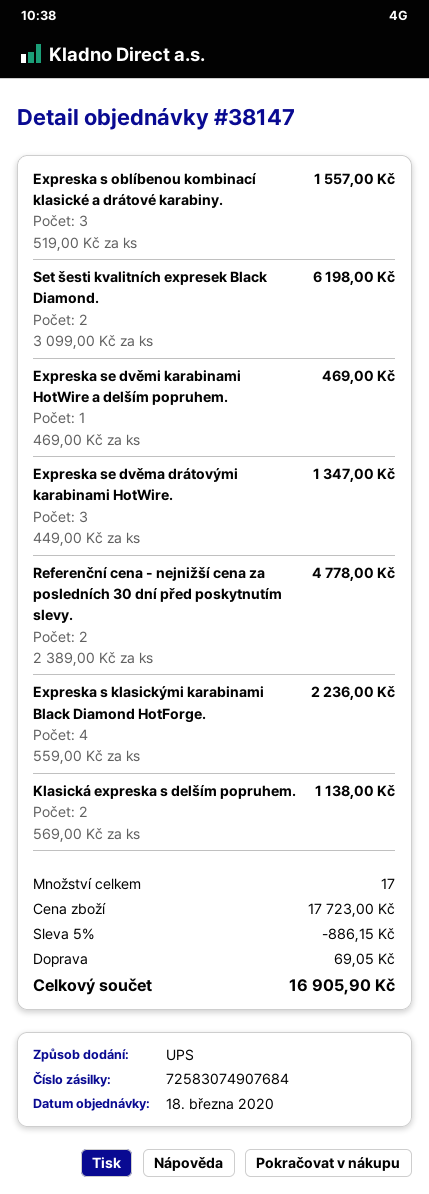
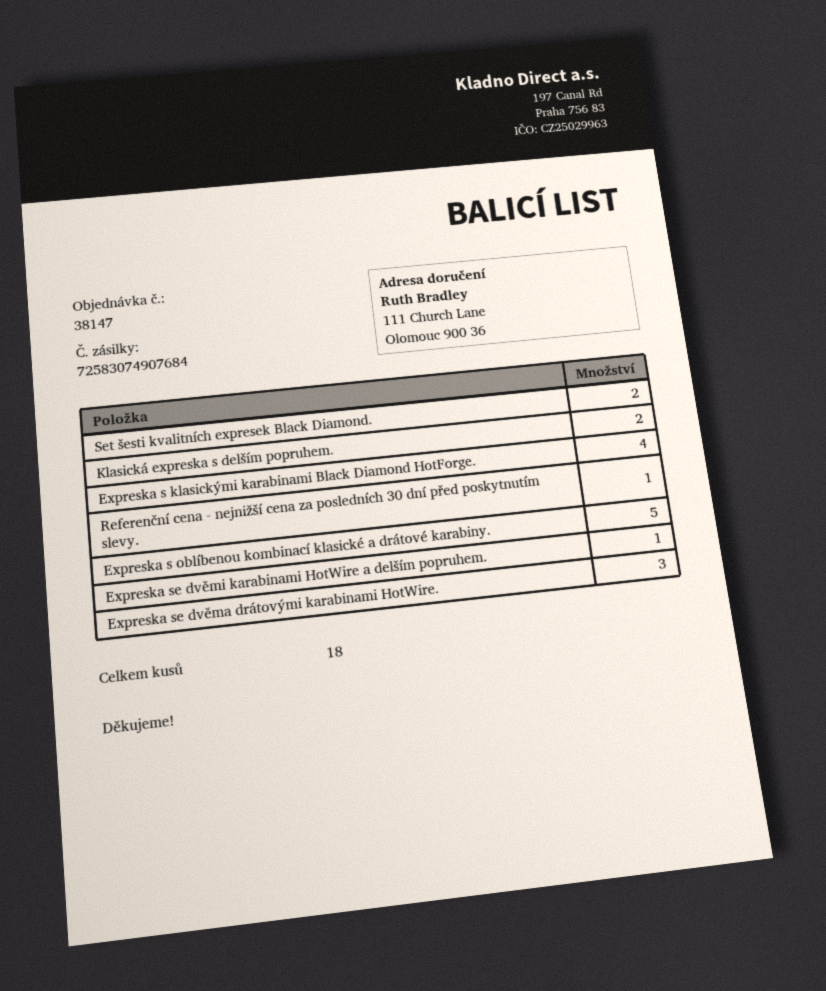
Expreska s oblíbenou kombinací klasické a drátové karabiny.: 3 -> 5
Referenční cena - nejnižší cena za posledních 30 dní před poskytnutím slevy.: 2 -> 1
total quantity: 17 -> 18

